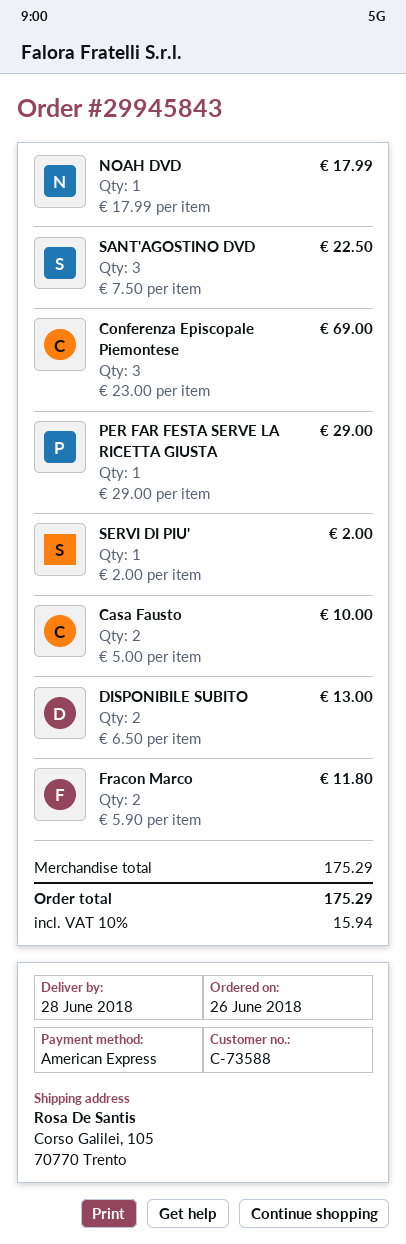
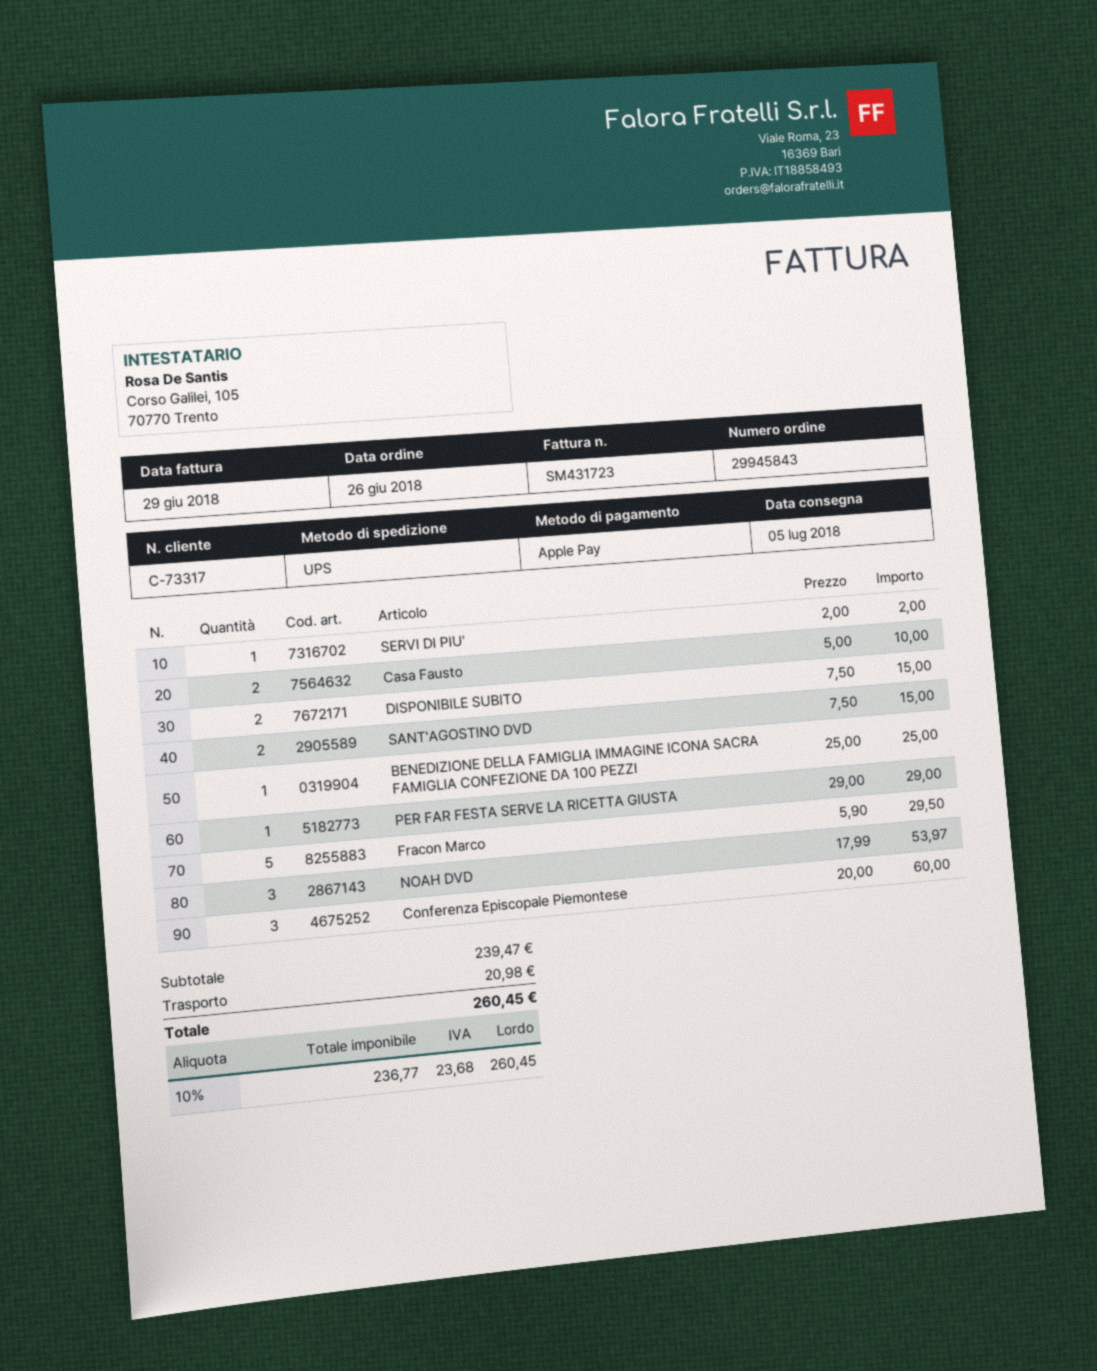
delivery date: 2018-06-28 -> 2018-07-05
customer number: C-73588 -> C-73317
payment method: American Express -> Apple Pay
NOAH DVD: 1 x 17.99 = 17.99 -> 3 x 17.99 = 53.97
SANT'AGOSTINO DVD: 3 x 7.50 = 22.50 -> 2 x 7.50 = 15.00
Conferenza Episcopale Piemontese: 3 x 23.00 = 69.00 -> 3 x 20.00 = 60.00
DISPONIBILE SUBITO: 2 x 6.50 = 13.00 -> 2 x 7.50 = 15.00
Fracon Marco: 2 x 5.90 = 11.80 -> 5 x 5.90 = 29.50
BENEDIZIONE DELLA FAMIGLIA IMMAGINE ICONA SACRA FAMIGLIA CONFEZIONE DA 100 PEZZI: none -> 1 x 25.00 = 25.00
subtotal: 175.29 -> 239.47
shipping: none -> 20.98
tax: 10% = 15.94 -> 10% = 23.68
total: 175.29 -> 260.45

